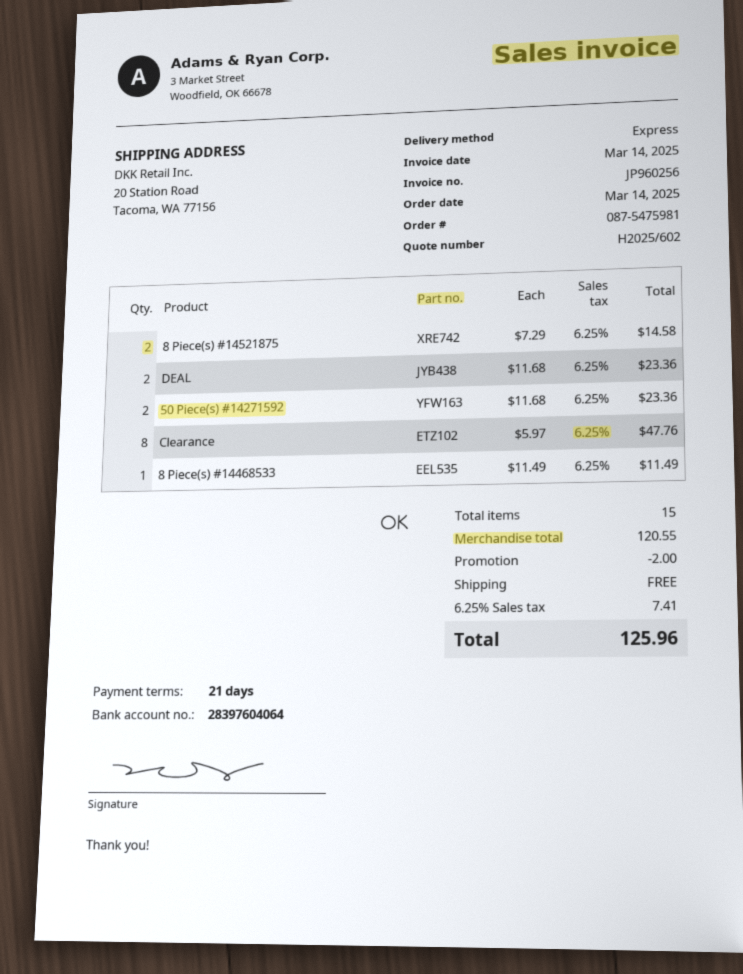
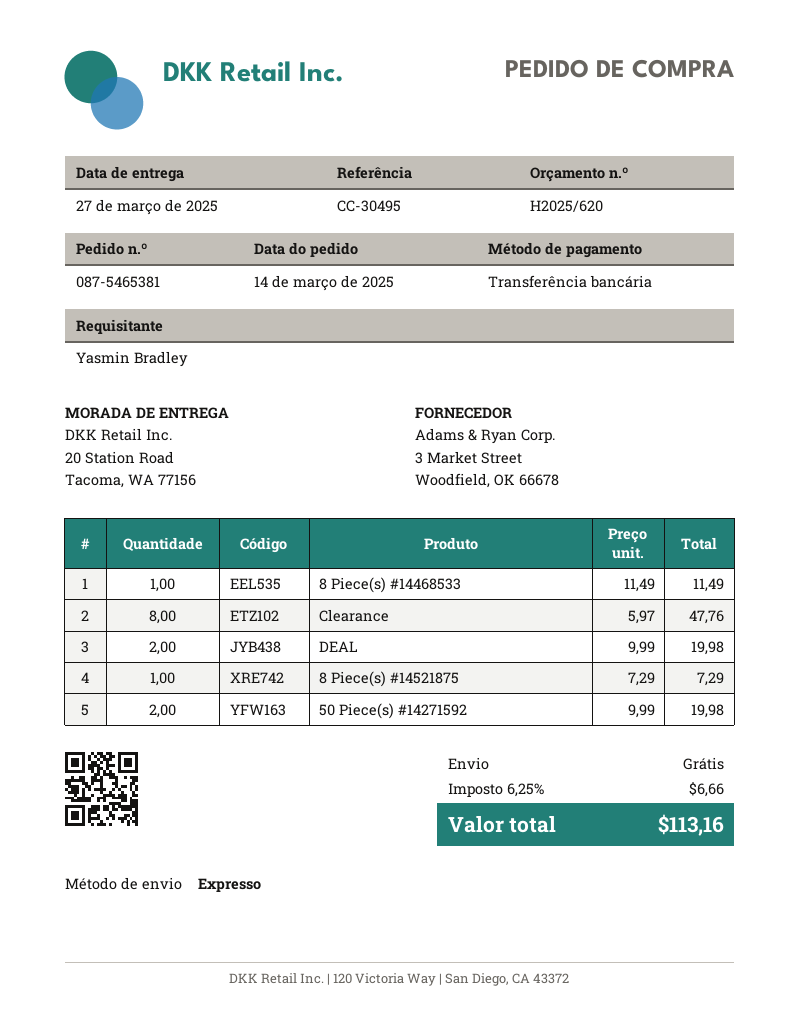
quote number: H2025/602 -> H2025/620
order number: 087-5475981 -> 087-5465381
8 Piece(s) #14521875: 2 x 7.29 = 14.58 -> 1 x 7.29 = 7.29
DEAL: 2 x 11.68 = 23.36 -> 2 x 9.99 = 19.98
50 Piece(s) #14271592: 2 x 11.68 = 23.36 -> 2 x 9.99 = 19.98
discount: 2.00 -> none
tax: 6.25% = 7.41 -> 6.25% = 6.66
total: 125.96 -> 113.16

